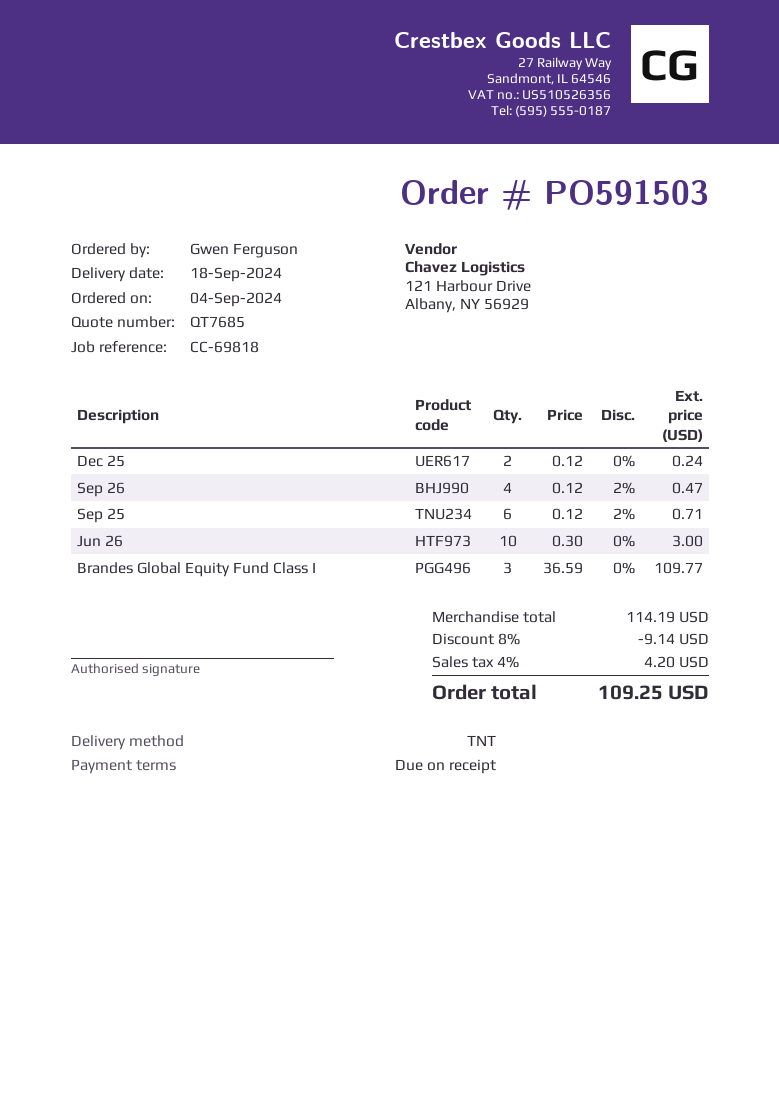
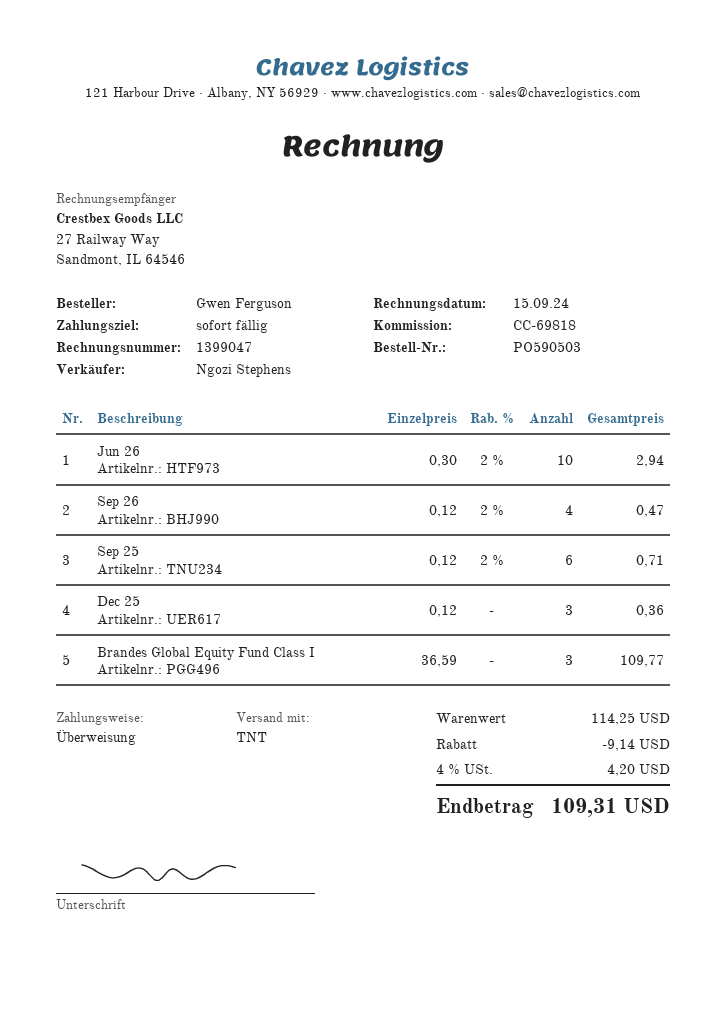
order number: PO591503 -> PO590503
Dec 25: 2 x 0.12 = 0.24 -> 3 x 0.12 = 0.36
Jun 26: 10 x 0.30 = 3.00 -> 10 x 0.30 - 2% = 2.94
subtotal: 114.19 -> 114.25
total: 109.25 -> 109.31

